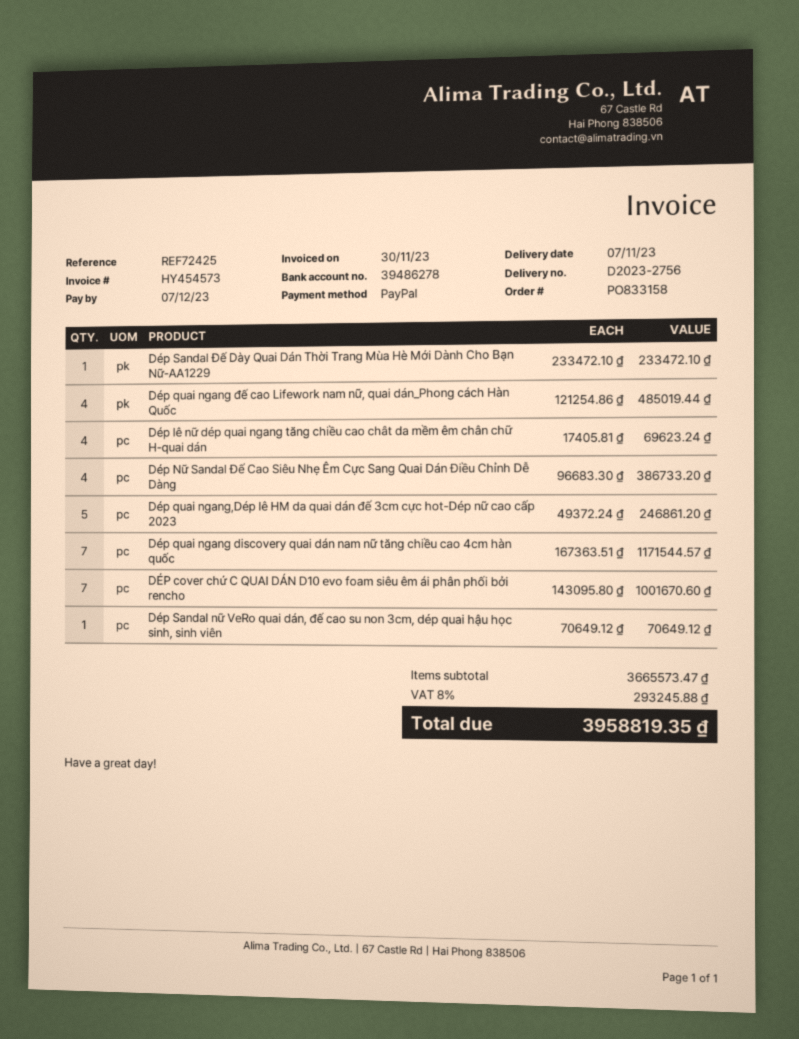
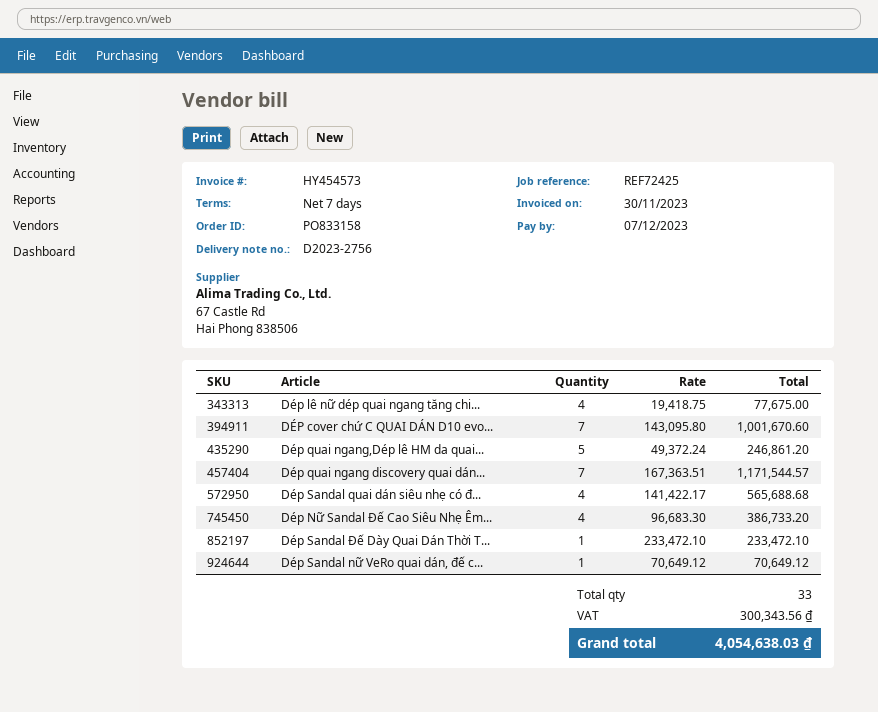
Dép quai ngang đế cao Lifework nam nữ, quai dán_Phong cách Hàn Quốc: 4 x 121254.86 = 485019.44 -> none
Dép lê nữ dép quai ngang tăng chiều cao chât da mềm êm chân chữ H-quai dán: 4 x 17405.81 = 69623.24 -> 4 x 19418.75 = 77675.00
Dép Sandal quai dán siêu nhẹ có đ...: none -> 4 x 141422.17 = 565688.68
tax: 293245.88 -> 300343.56
total: 3958819.35 -> 4054638.03

